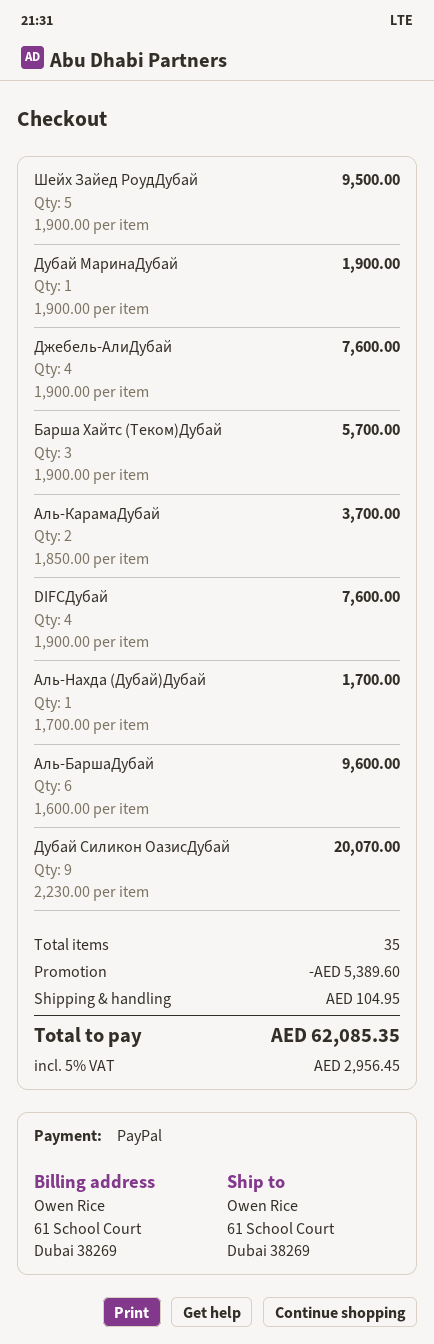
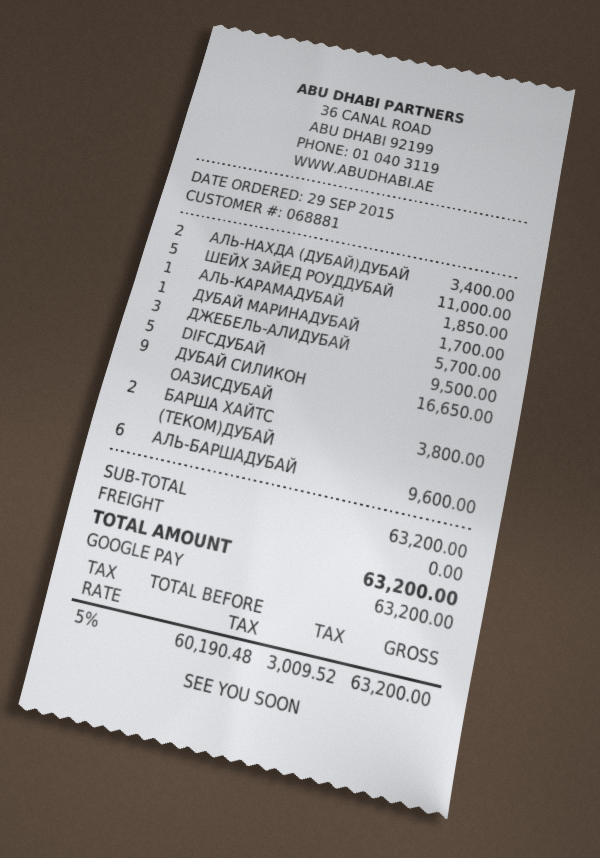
payment method: PayPal -> Google Pay
Шейх Зайед РоудДубай: 5 for 9500.00 -> 5 for 11000.00
Дубай МаринаДубай: 1 for 1900.00 -> 1 for 1700.00
Джебель-АлиДубай: 4 for 7600.00 -> 3 for 5700.00
Барша Хайтс (Теком)Дубай: 3 for 5700.00 -> 2 for 3800.00
Аль-КарамаДубай: 2 for 3700.00 -> 1 for 1850.00
DIFCДубай: 4 for 7600.00 -> 5 for 9500.00
Аль-Нахда (Дубай)Дубай: 1 for 1700.00 -> 2 for 3400.00
Дубай Силикон ОазисДубай: 9 for 20070.00 -> 9 for 16650.00
discount: 5389.60 -> none
shipping: 104.95 -> 0.00
tax: 5% = 2956.45 -> 5% = 3009.52
total: 62085.35 -> 63200.00

